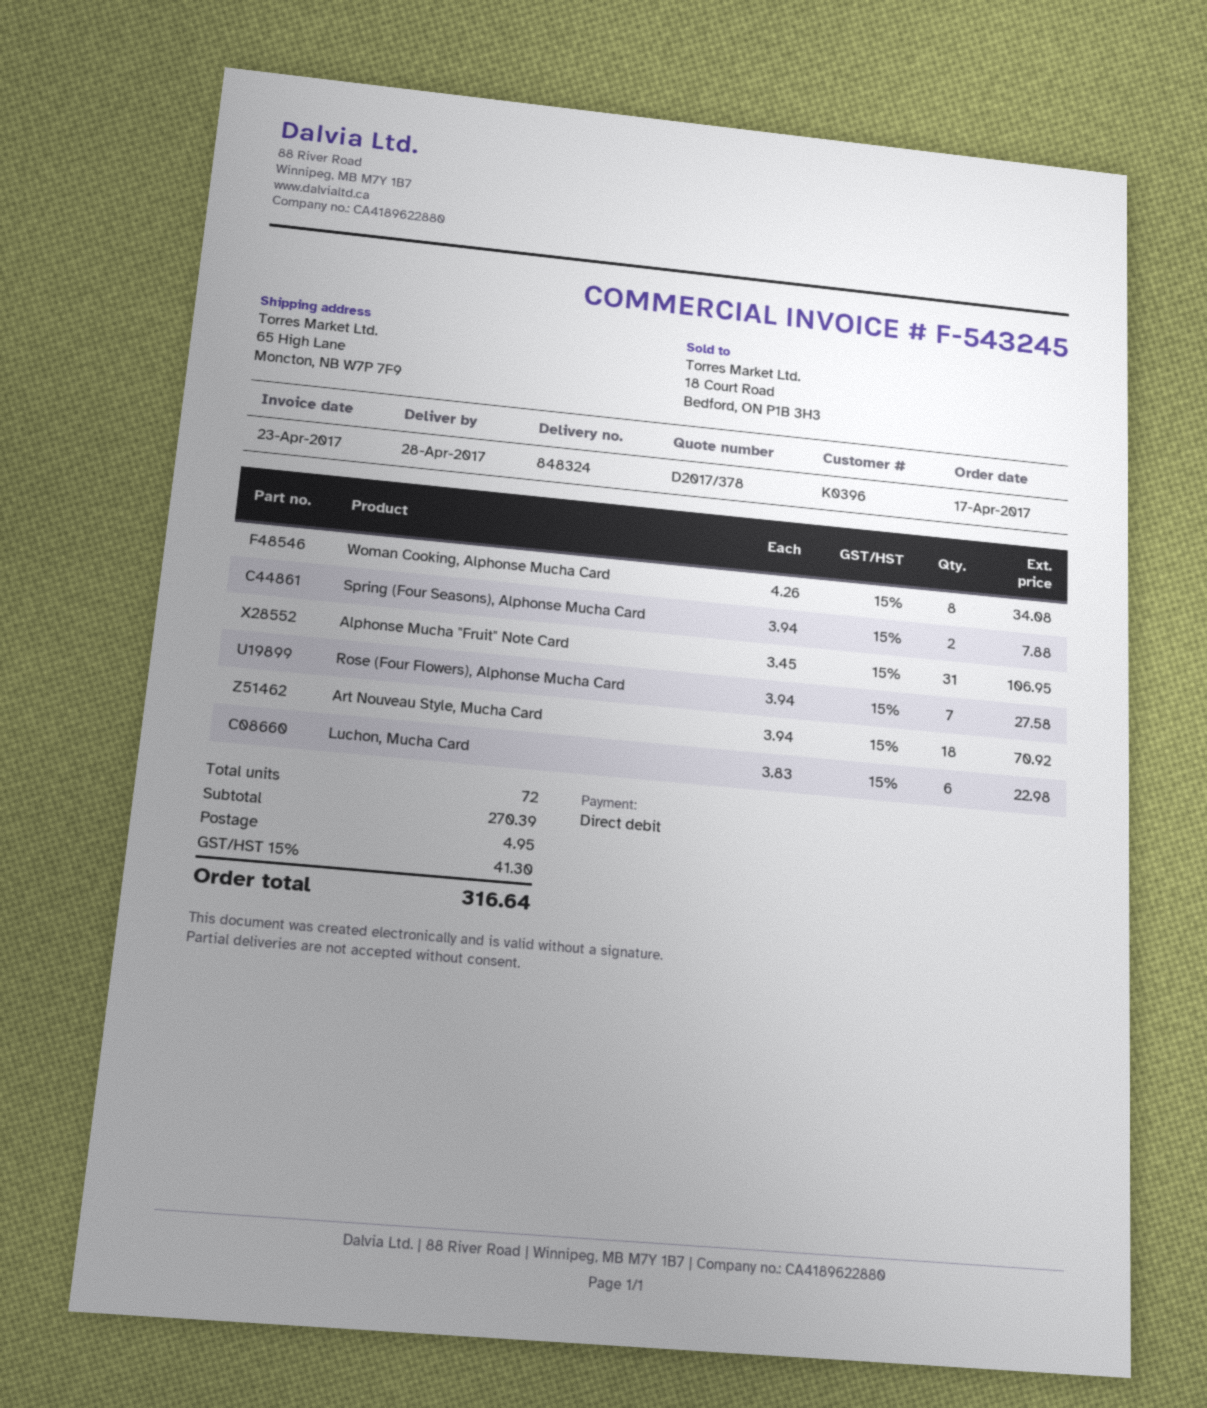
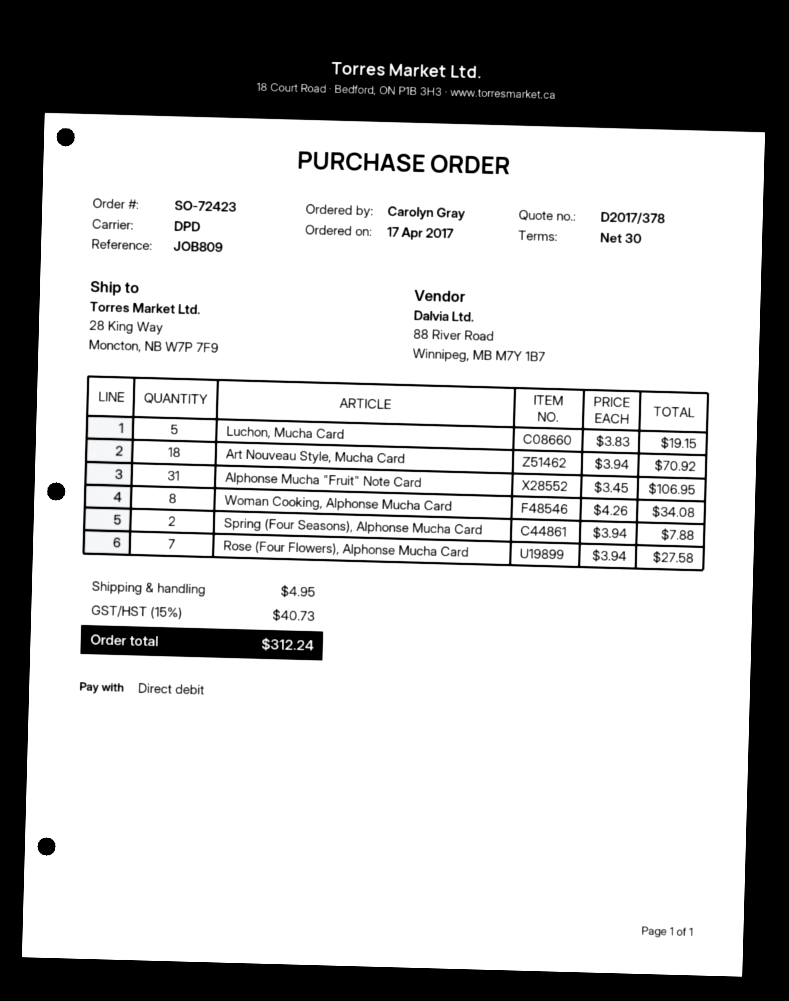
ship to: 65 High Lane, Moncton, NB W7P 7F9 -> 28 King Way, Moncton, NB W7P 7F9
Luchon, Mucha Card: 6 x 3.83 = 22.98 -> 5 x 3.83 = 19.15
tax: 15% = 41.30 -> 15% = 40.73
total: 316.64 -> 312.24

